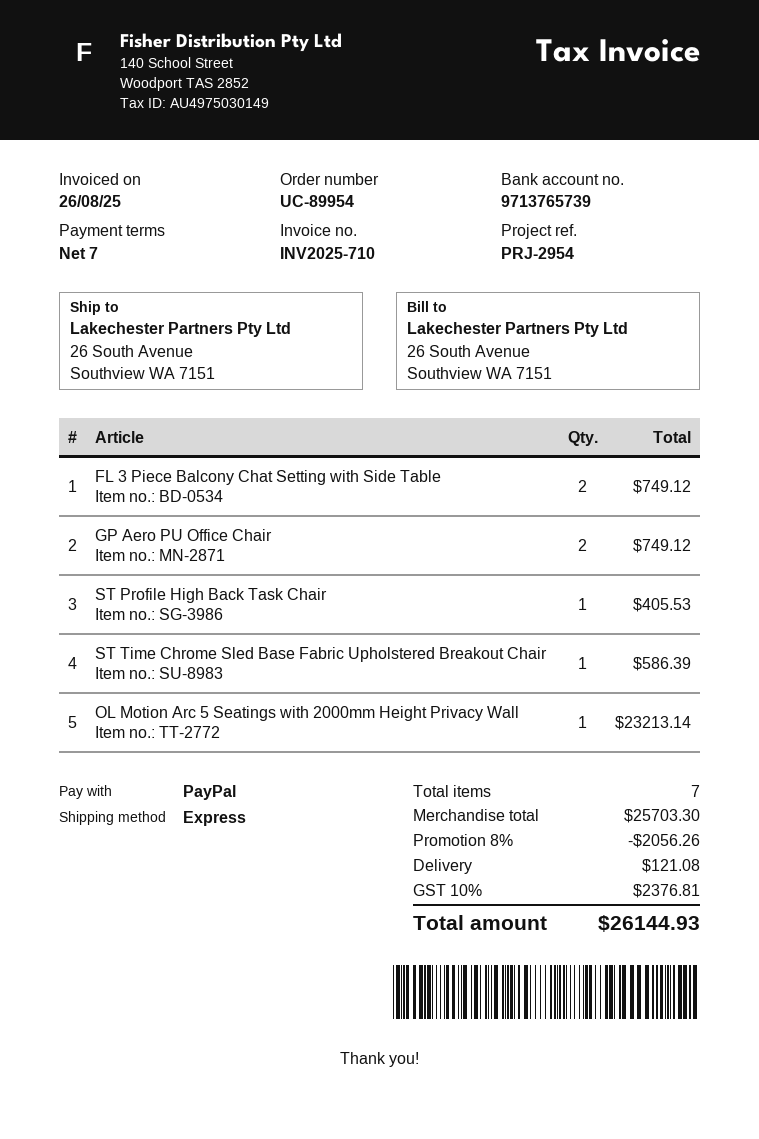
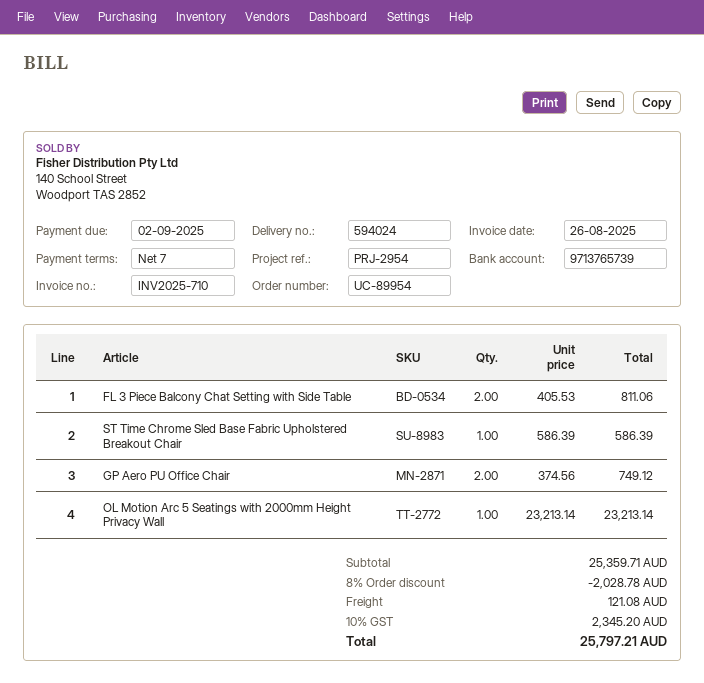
FL 3 Piece Balcony Chat Setting with Side Table: 2 for 749.12 -> 2 for 811.06
ST Profile High Back Task Chair: 1 for 405.53 -> none
subtotal: 25703.30 -> 25359.71
discount: 8% = 2056.26 -> 8% = 2028.78
tax: 10% = 2376.81 -> 10% = 2345.20
total: 26144.93 -> 25797.21

